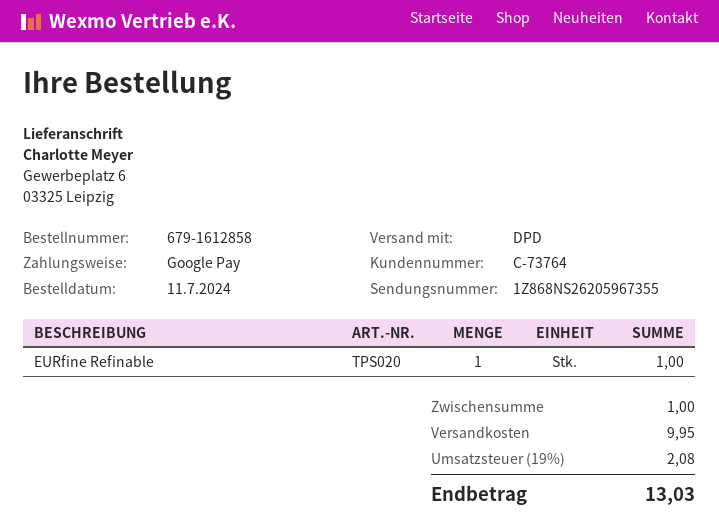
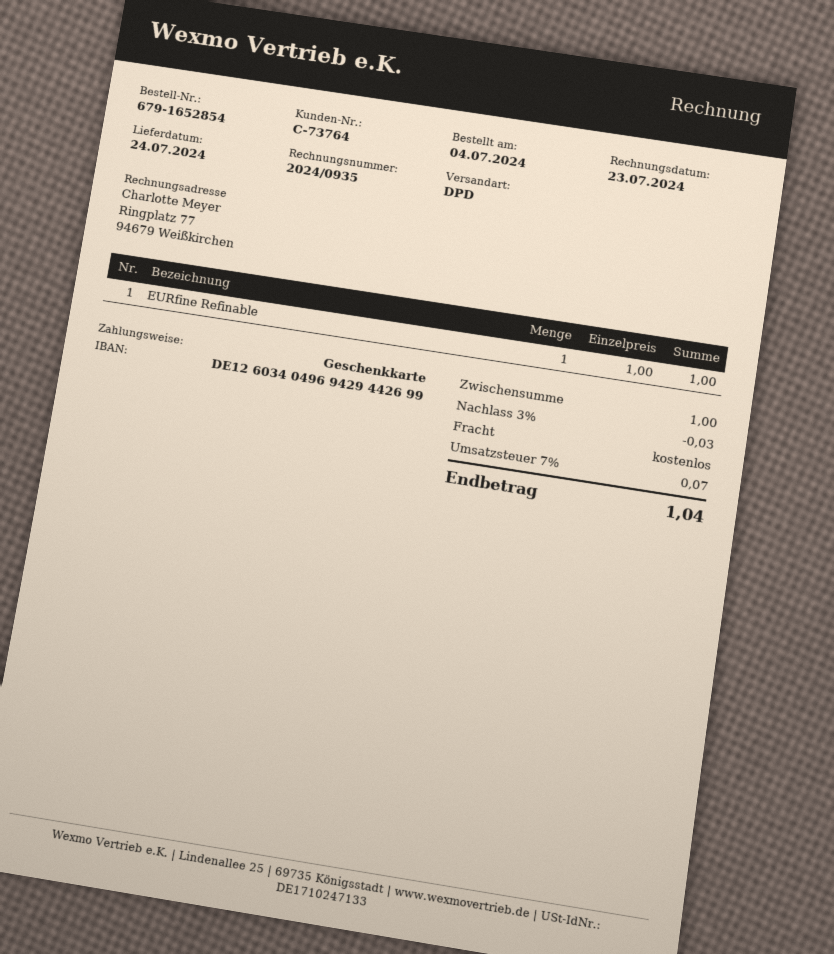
order number: 679-1612858 -> 679-1652854
order date: 2024-07-11 -> 2024-07-04
payment method: Google Pay -> gift card
discount: none -> 3% = 0.03
shipping: 9.95 -> 0.00
tax: 19% = 2.08 -> 7% = 0.07
total: 13.03 -> 1.04

